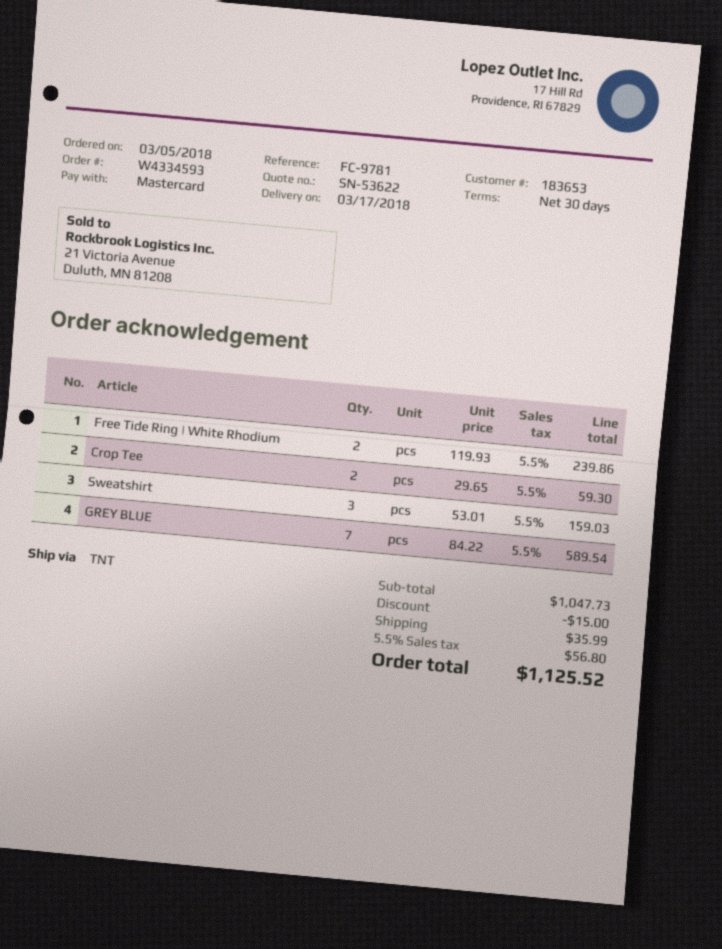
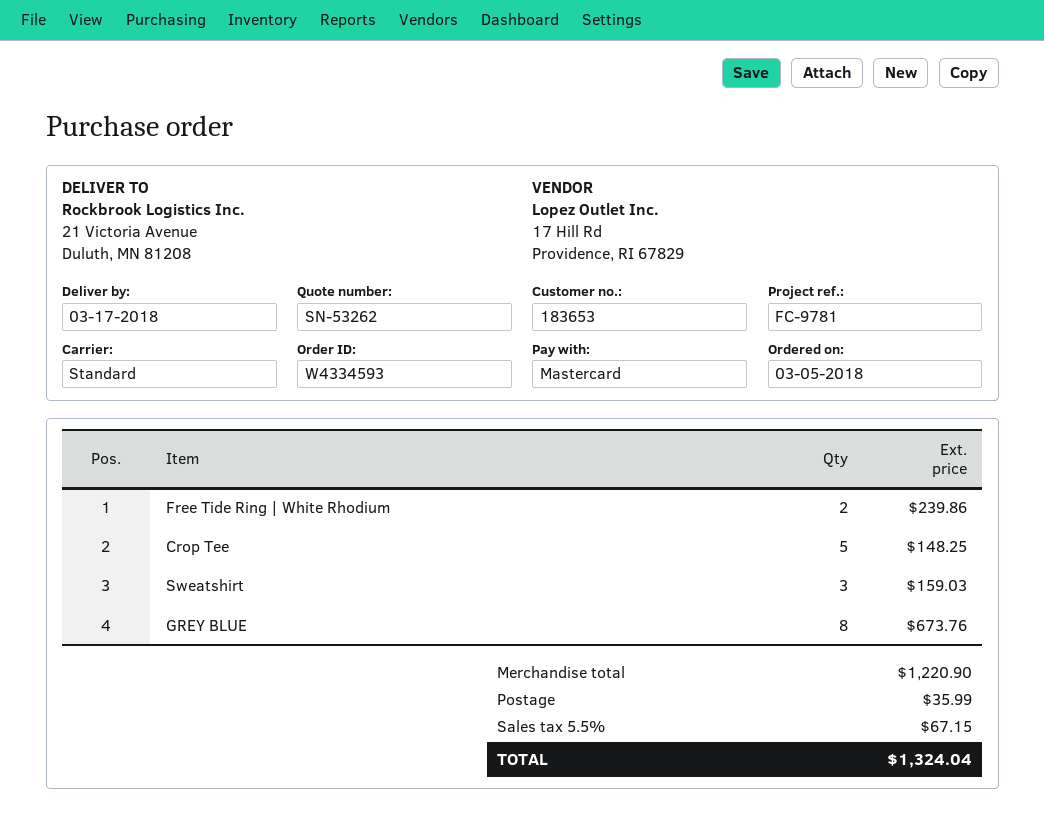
quote number: SN-53622 -> SN-53262
shipping method: TNT -> standard
Crop Tee: 2 for 59.30 -> 5 for 148.25
GREY BLUE: 7 for 589.54 -> 8 for 673.76
subtotal: 1047.73 -> 1220.90
discount: 15.00 -> none
tax: 5.5% = 56.80 -> 5.5% = 67.15
total: 1125.52 -> 1324.04

